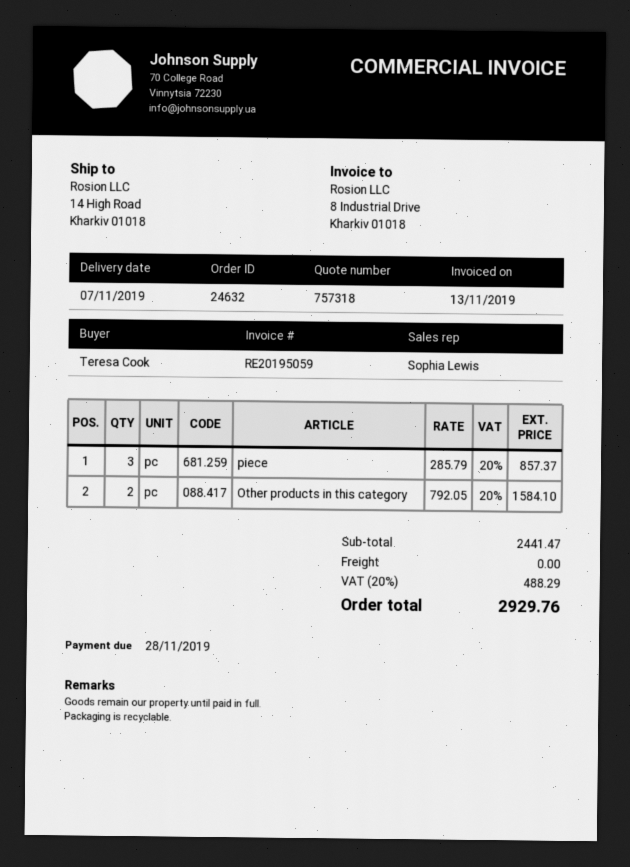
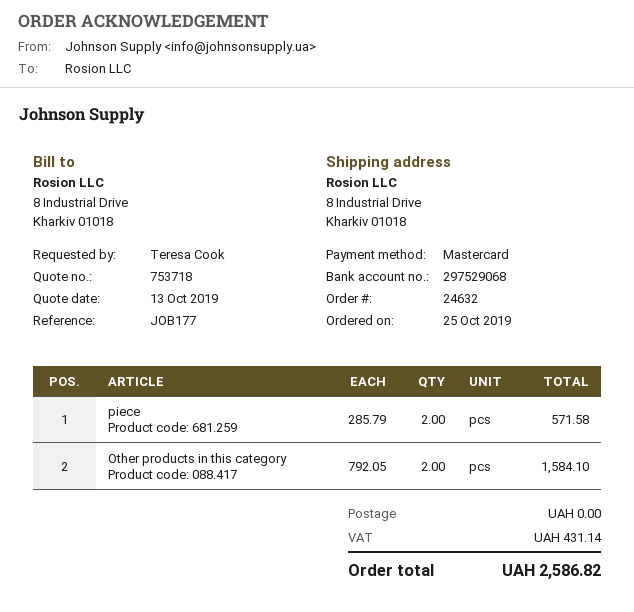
quote number: 757318 -> 753718
ship to: 14 High Road, Kharkiv 01018 -> 8 Industrial Drive, Kharkiv 01018
piece: 3 x 285.79 = 857.37 -> 2 x 285.79 = 571.58
tax: 488.29 -> 431.14
total: 2929.76 -> 2586.82

